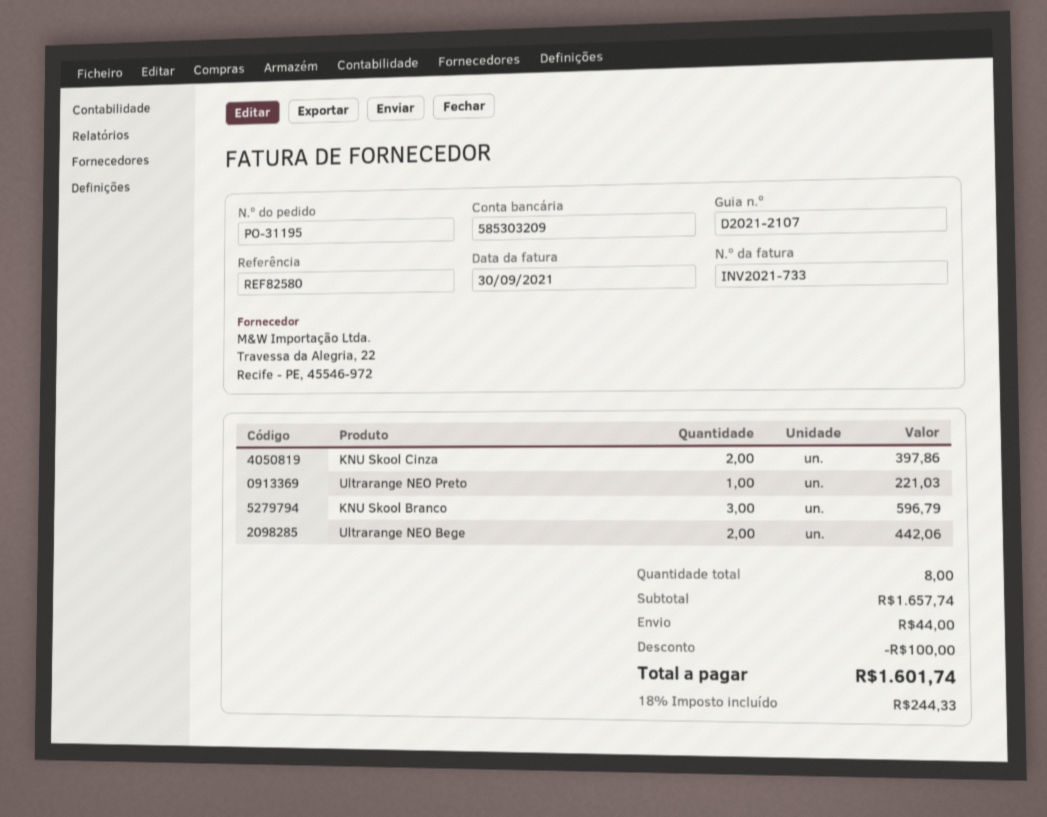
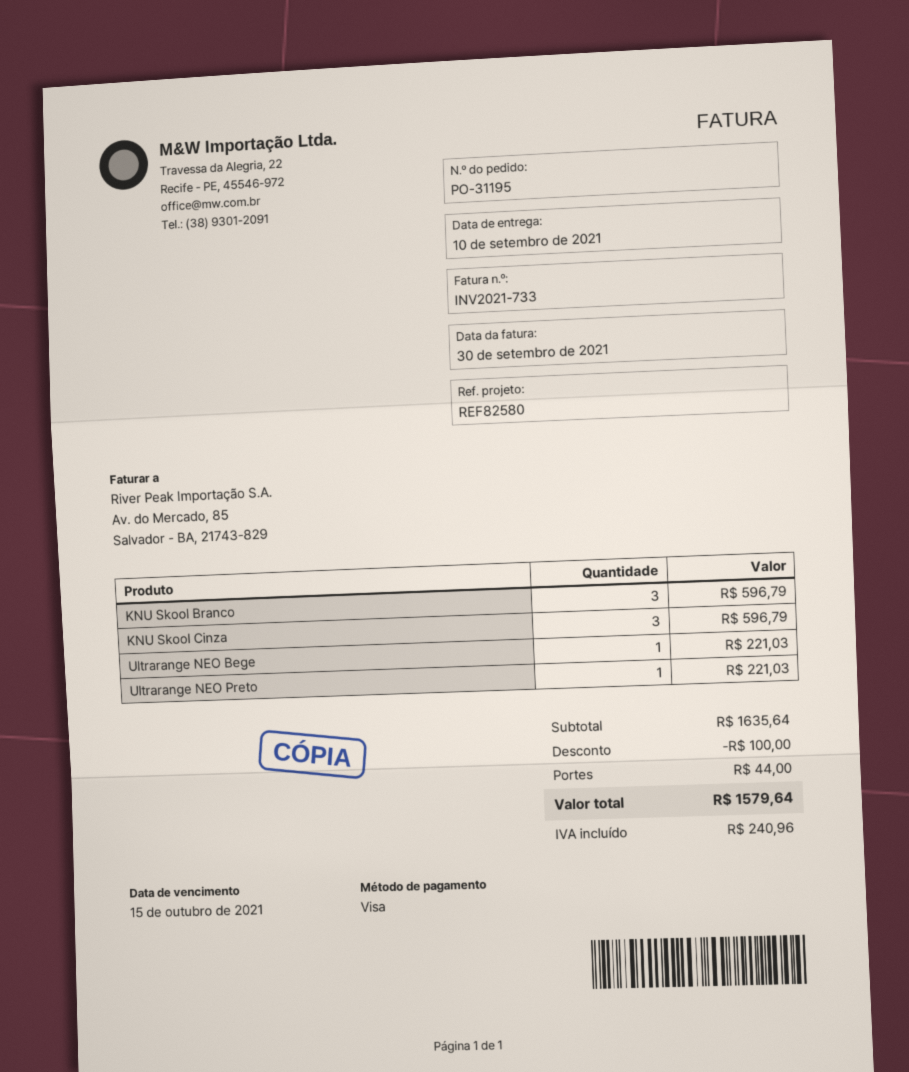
KNU Skool Cinza: 2 for 397.86 -> 3 for 596.79
Ultrarange NEO Bege: 2 for 442.06 -> 1 for 221.03
subtotal: 1657.74 -> 1635.64
tax: 244.33 -> 240.96
total: 1601.74 -> 1579.64

